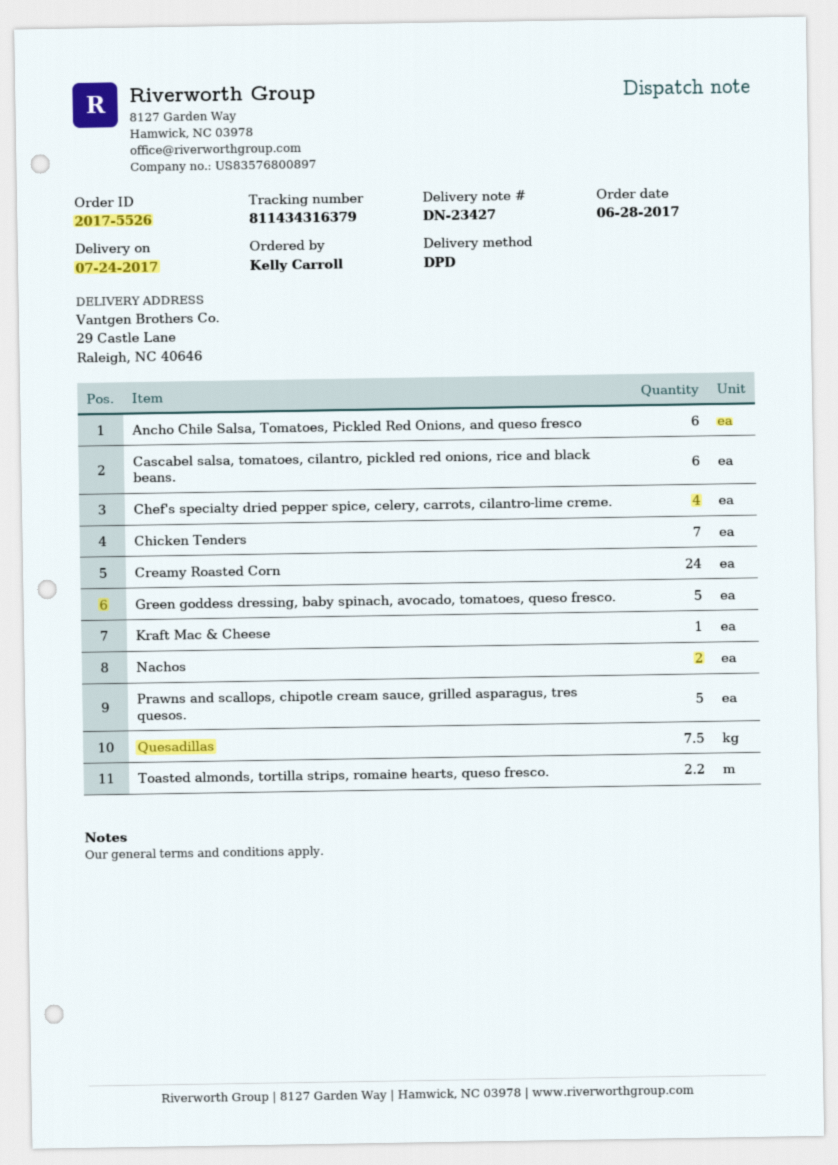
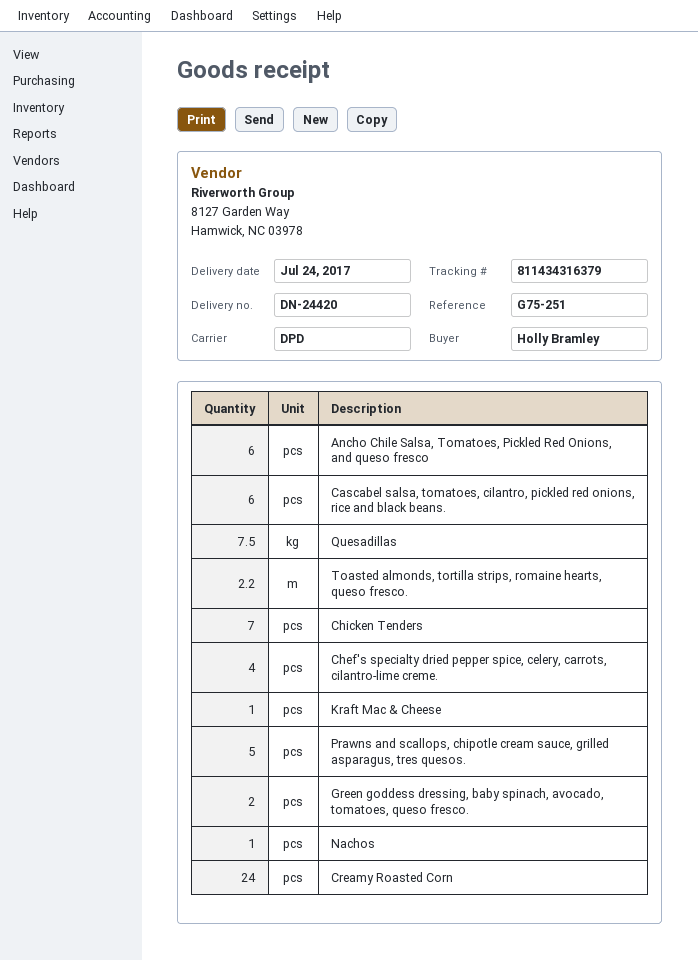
delivery note number: DN-23427 -> DN-24420
ordered by: Kelly Carroll -> Holly Bramley
Green goddess dressing, baby spinach, avocado, tomatoes, queso fresco.: 5 -> 2
Nachos: 2 -> 1

